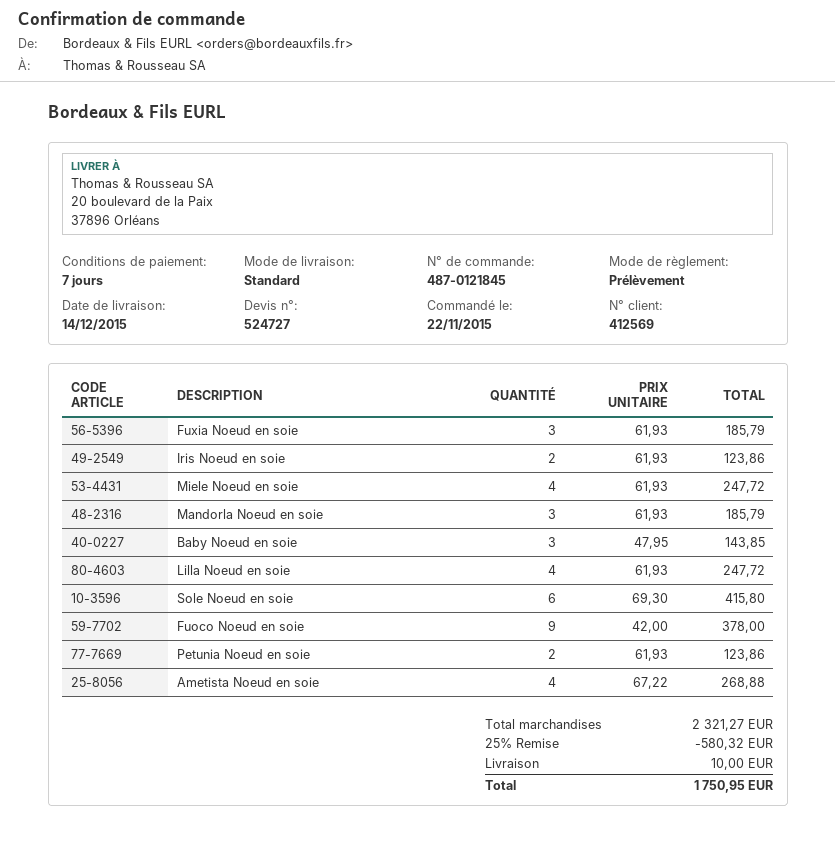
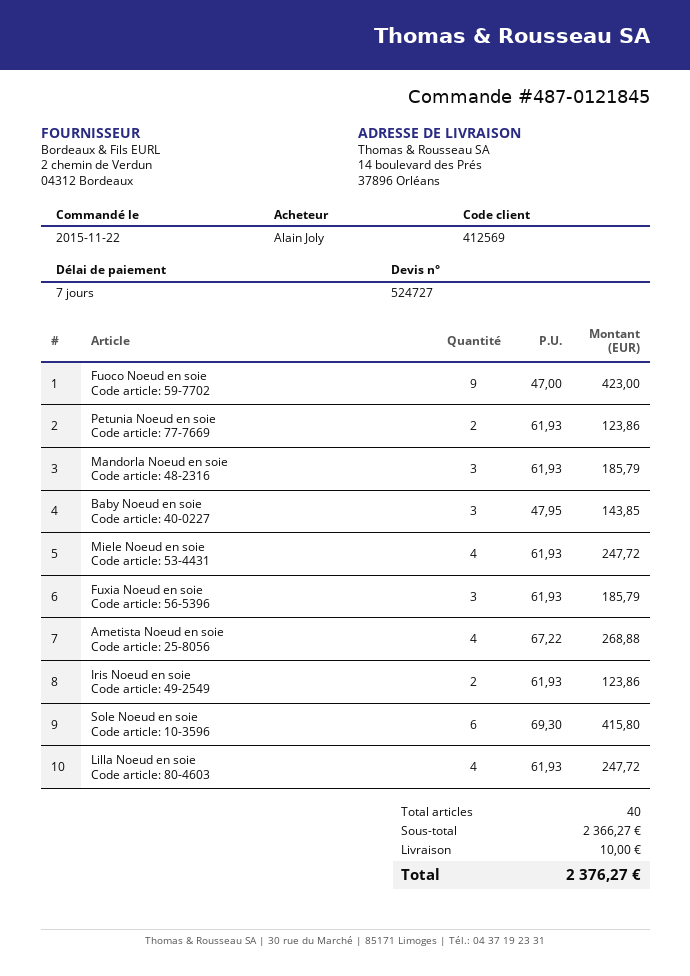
ship to: 20 boulevard de la Paix, 37896 Orléans -> 14 boulevard des Prés, 37896 Orléans
Fuoco Noeud en soie: 9 x 42.00 = 378.00 -> 9 x 47.00 = 423.00
subtotal: 2321.27 -> 2366.27
discount: 25% = 580.32 -> none
total: 1750.95 -> 2376.27

